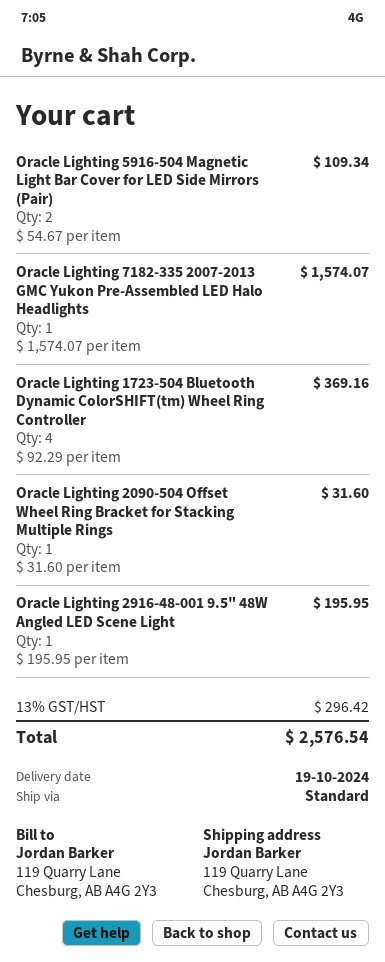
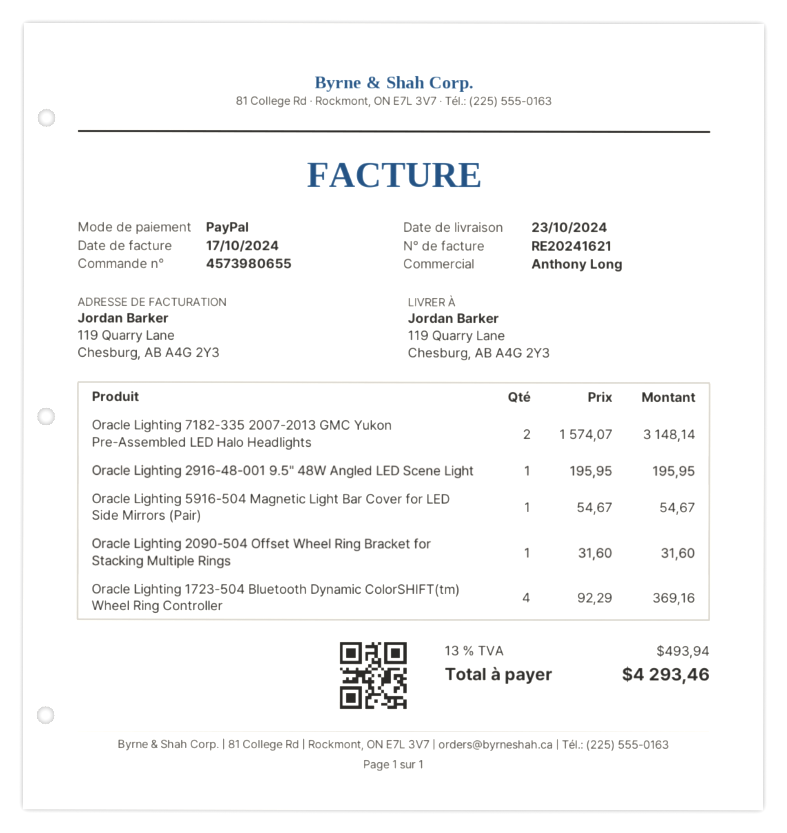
delivery date: 2024-10-19 -> 2024-10-23
Oracle Lighting 5916-504 Magnetic Light Bar Cover for LED Side Mirrors (Pair): 2 x 54.67 = 109.34 -> 1 x 54.67 = 54.67
Oracle Lighting 7182-335 2007-2013 GMC Yukon Pre-Assembled LED Halo Headlights: 1 x 1574.07 = 1574.07 -> 2 x 1574.07 = 3148.14
tax: 13% = 296.42 -> 13% = 493.94
total: 2576.54 -> 4293.46

